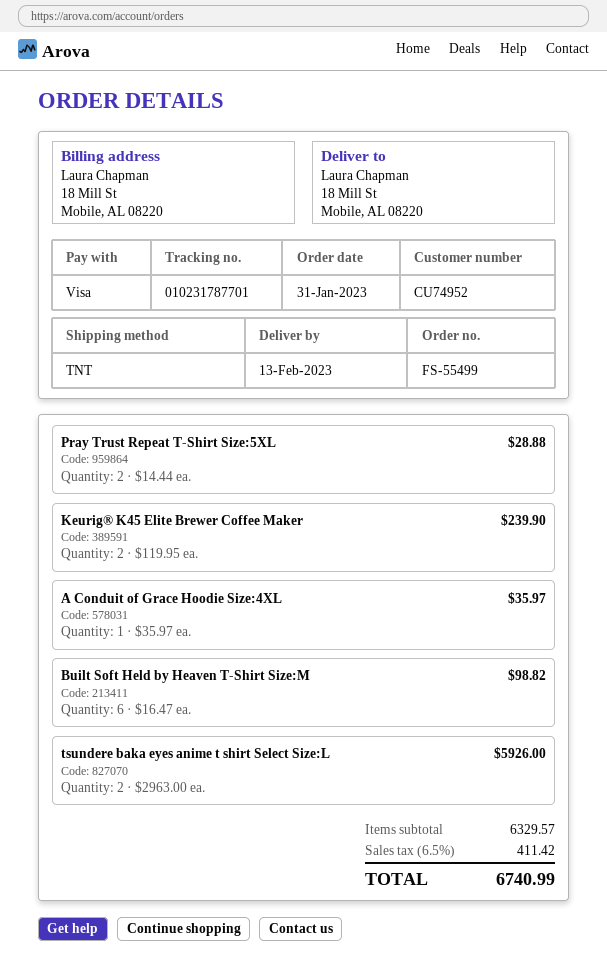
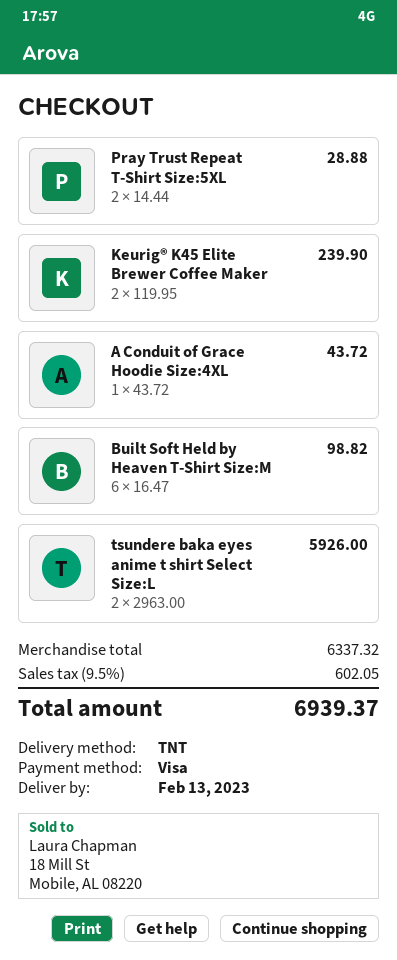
A Conduit of Grace Hoodie Size:4XL: 1 x 35.97 = 35.97 -> 1 x 43.72 = 43.72
subtotal: 6329.57 -> 6337.32
tax: 6.5% = 411.42 -> 9.5% = 602.05
total: 6740.99 -> 6939.37

